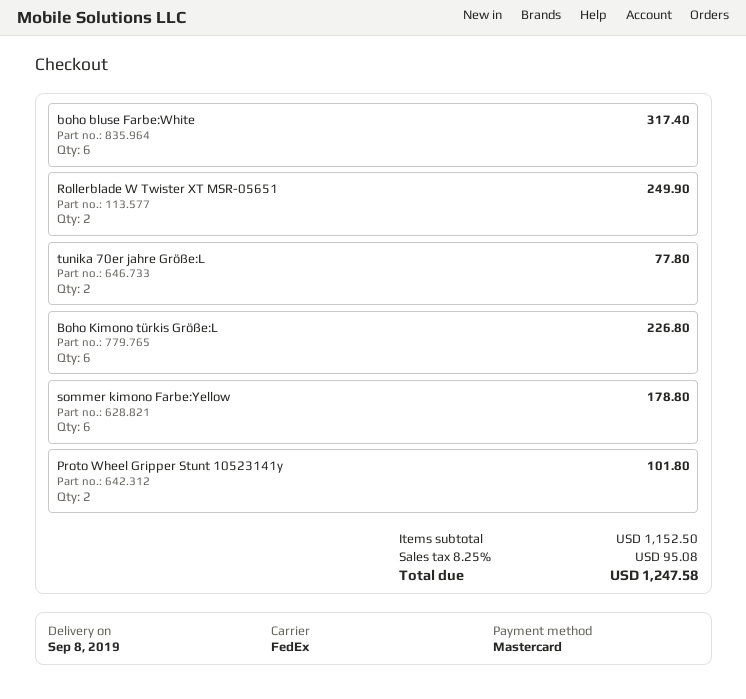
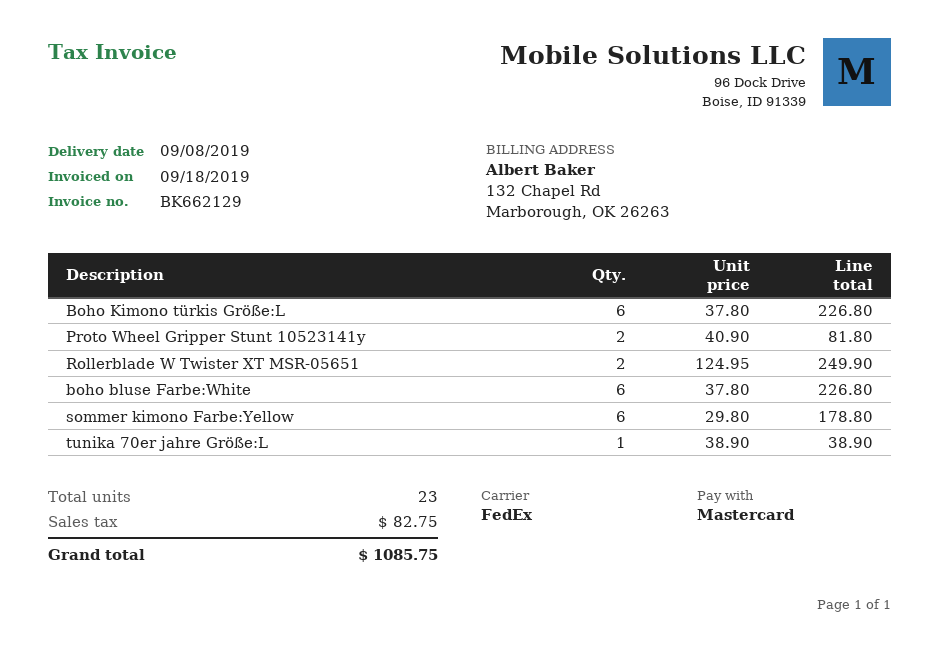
boho bluse Farbe:White: 6 for 317.40 -> 6 for 226.80
tunika 70er jahre Größe:L: 2 for 77.80 -> 1 for 38.90
Proto Wheel Gripper Stunt 10523141y: 2 for 101.80 -> 2 for 81.80
tax: 95.08 -> 82.75
total: 1247.58 -> 1085.75

